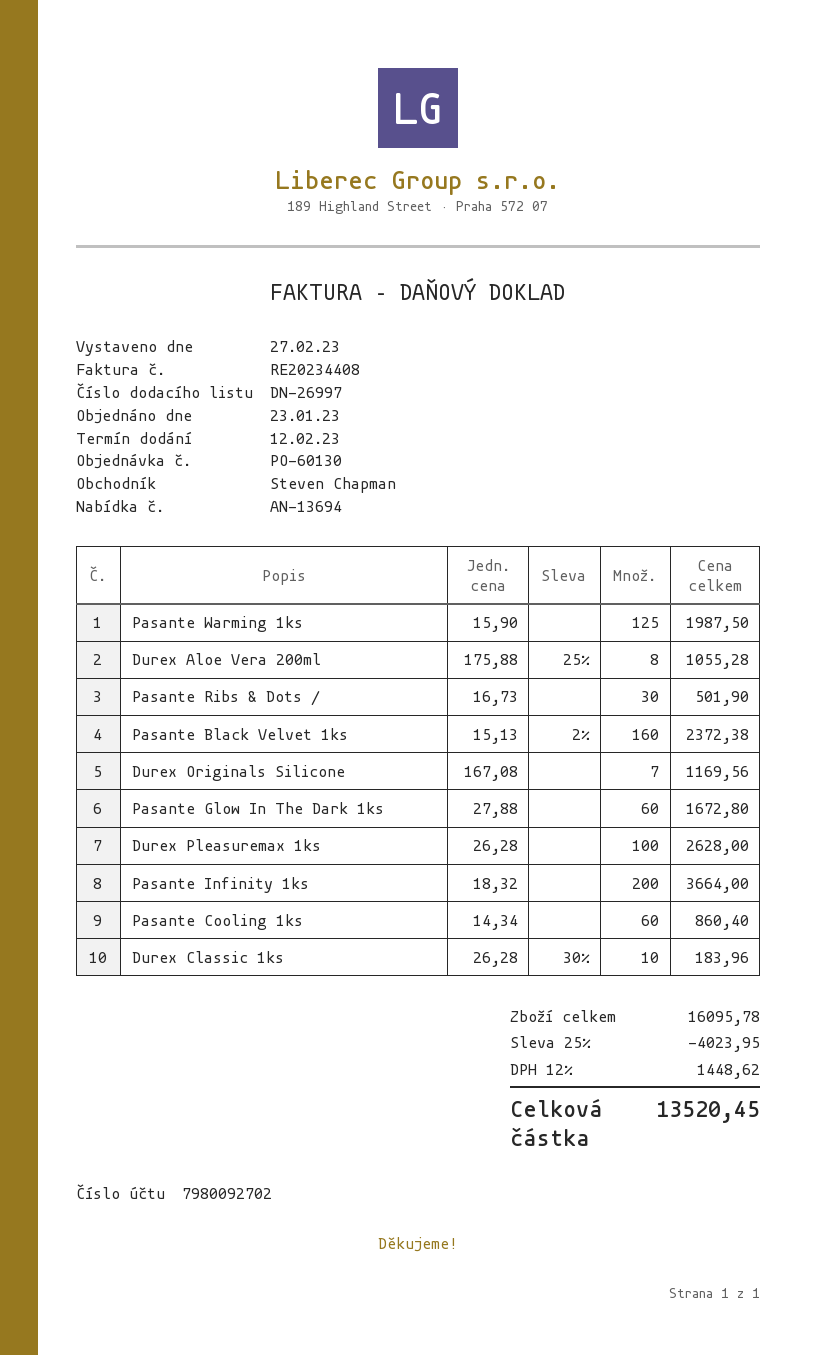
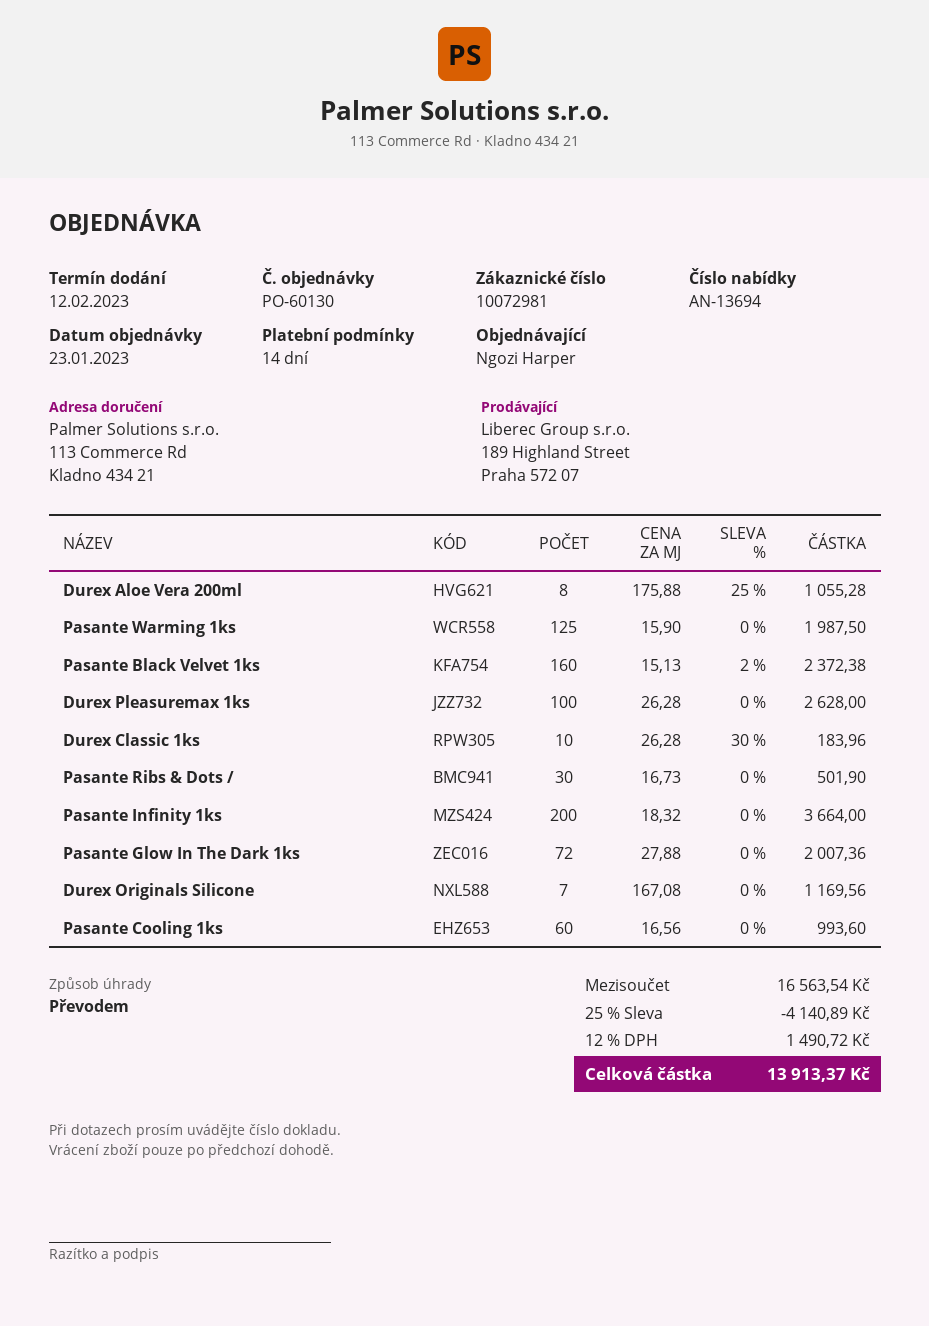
Pasante Glow In The Dark 1ks: 60 x 27.88 = 1672.80 -> 72 x 27.88 = 2007.36
Pasante Cooling 1ks: 60 x 14.34 = 860.40 -> 60 x 16.56 = 993.60
subtotal: 16095.78 -> 16563.54
discount: 25% = 4023.95 -> 25% = 4140.89
tax: 12% = 1448.62 -> 12% = 1490.72
total: 13520.45 -> 13913.37

